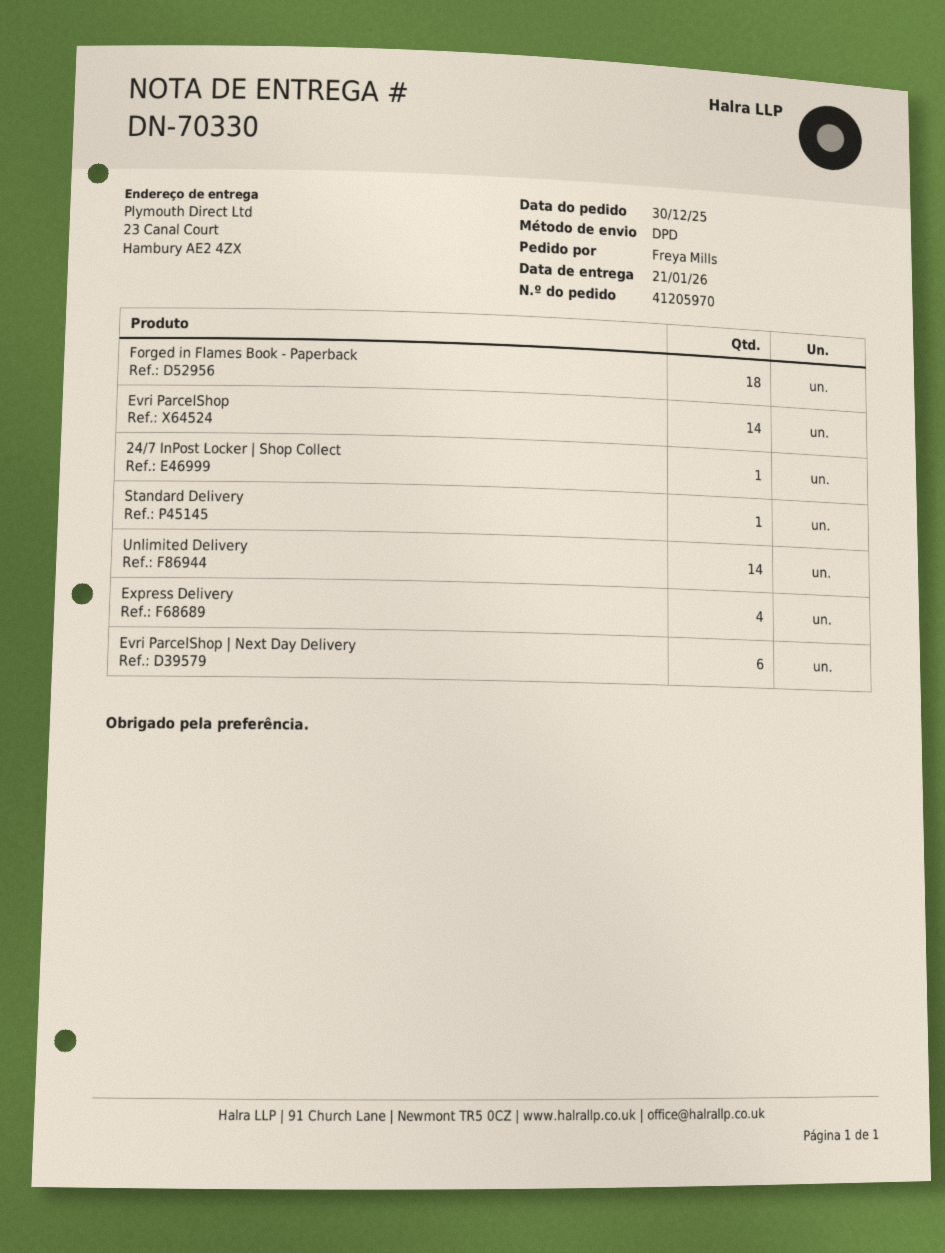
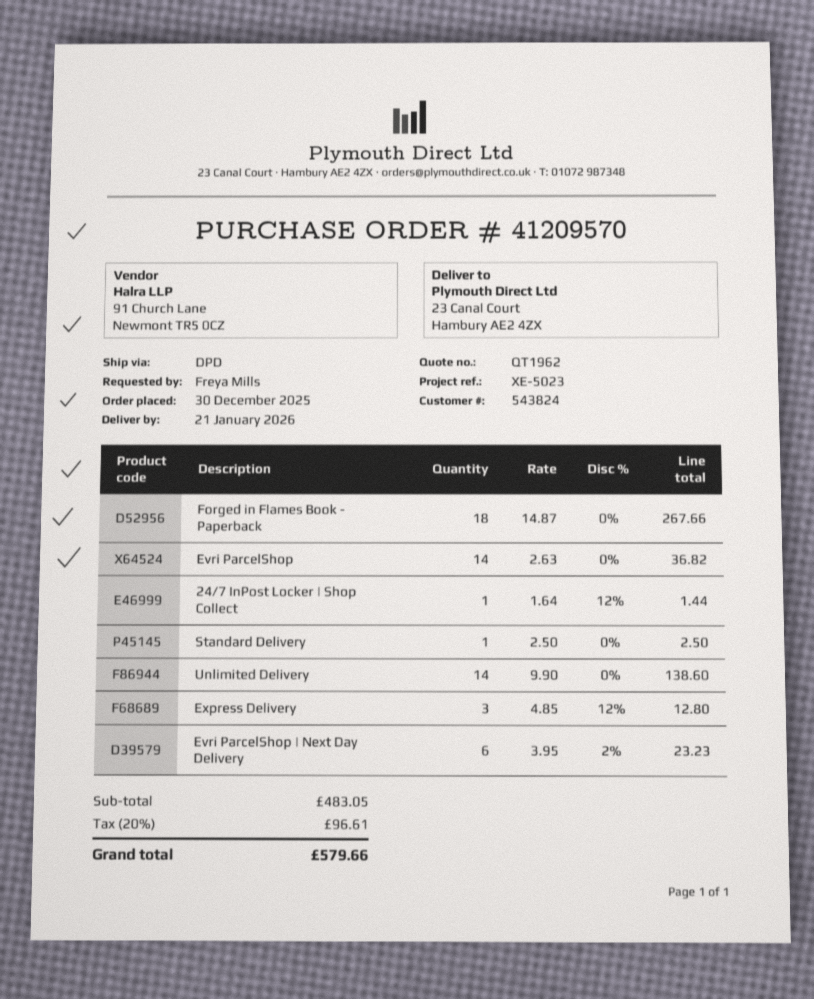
order number: 41205970 -> 41209570
Express Delivery: 4 -> 3

